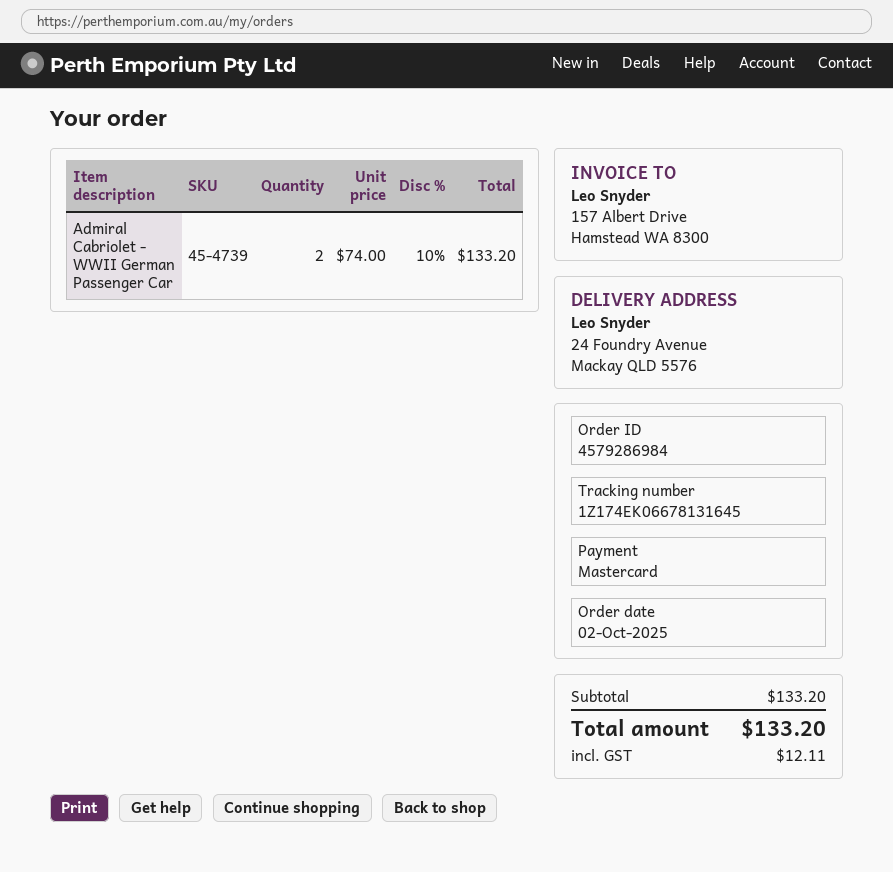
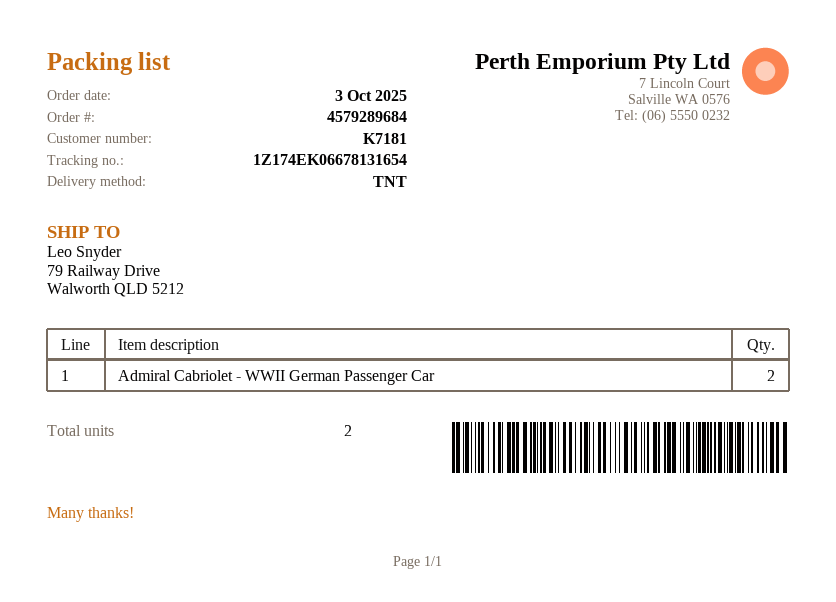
order number: 4579286984 -> 4579289684
order date: 2025-10-02 -> 2025-10-03
tracking number: 1Z174EK06678131645 -> 1Z174EK06678131654
ship to: 24 Foundry Avenue, Mackay QLD 5576 -> 79 Railway Drive, Walworth QLD 5212

